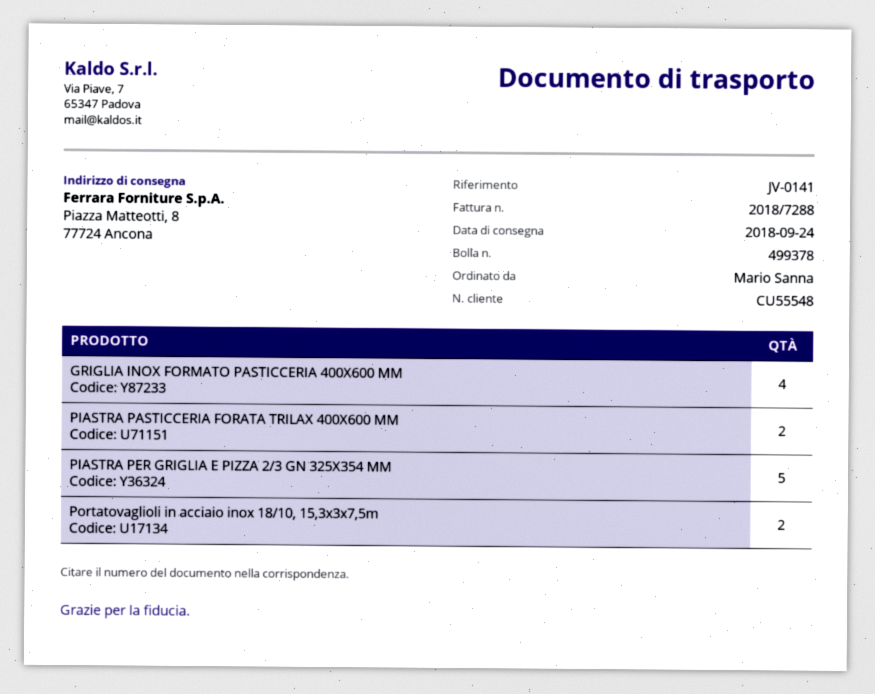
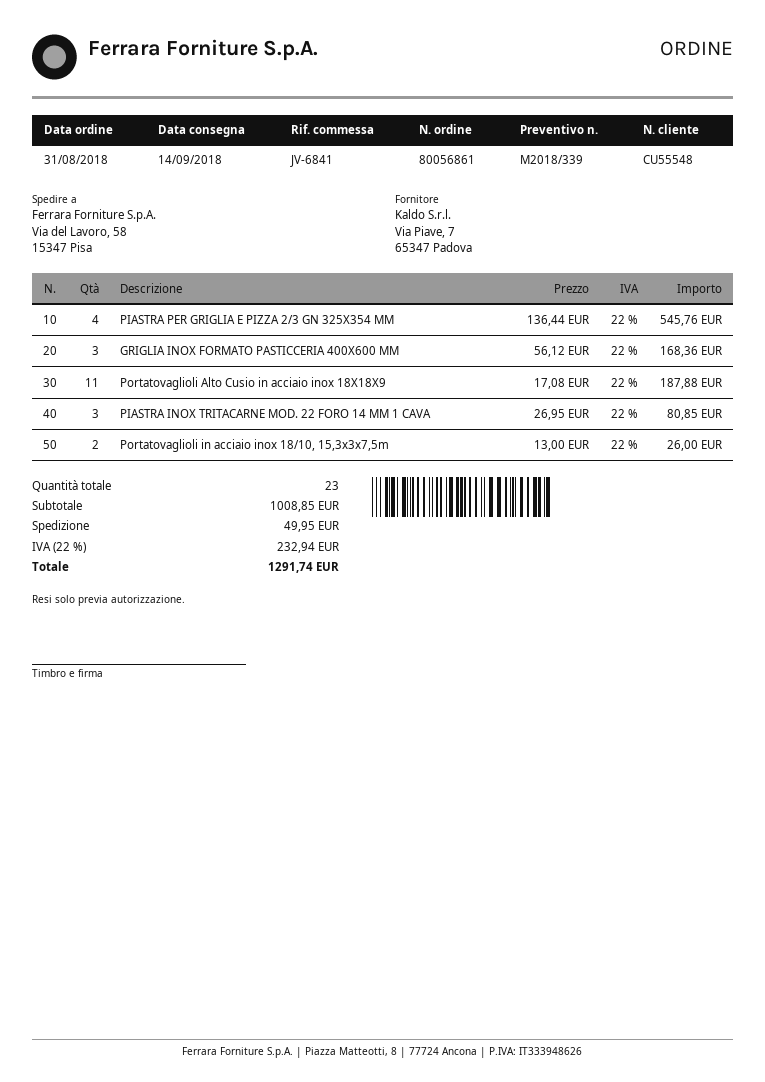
delivery date: 2018-09-24 -> 2018-09-14
reference: JV-0141 -> JV-6841
ship to: Piazza Matteotti, 8, 77724 Ancona -> Via del Lavoro, 58, 15347 Pisa
GRIGLIA INOX FORMATO PASTICCERIA 400X600 MM: 4 -> 3
PIASTRA PASTICCERIA FORATA TRILAX 400X600 MM: 2 -> none
PIASTRA PER GRIGLIA E PIZZA 2/3 GN 325X354 MM: 5 -> 4
Portatovaglioli Alto Cusio in acciaio inox 18X18X9: none -> 11
PIASTRA INOX TRITACARNE MOD. 22 FORO 14 MM 1 CAVA: none -> 3

